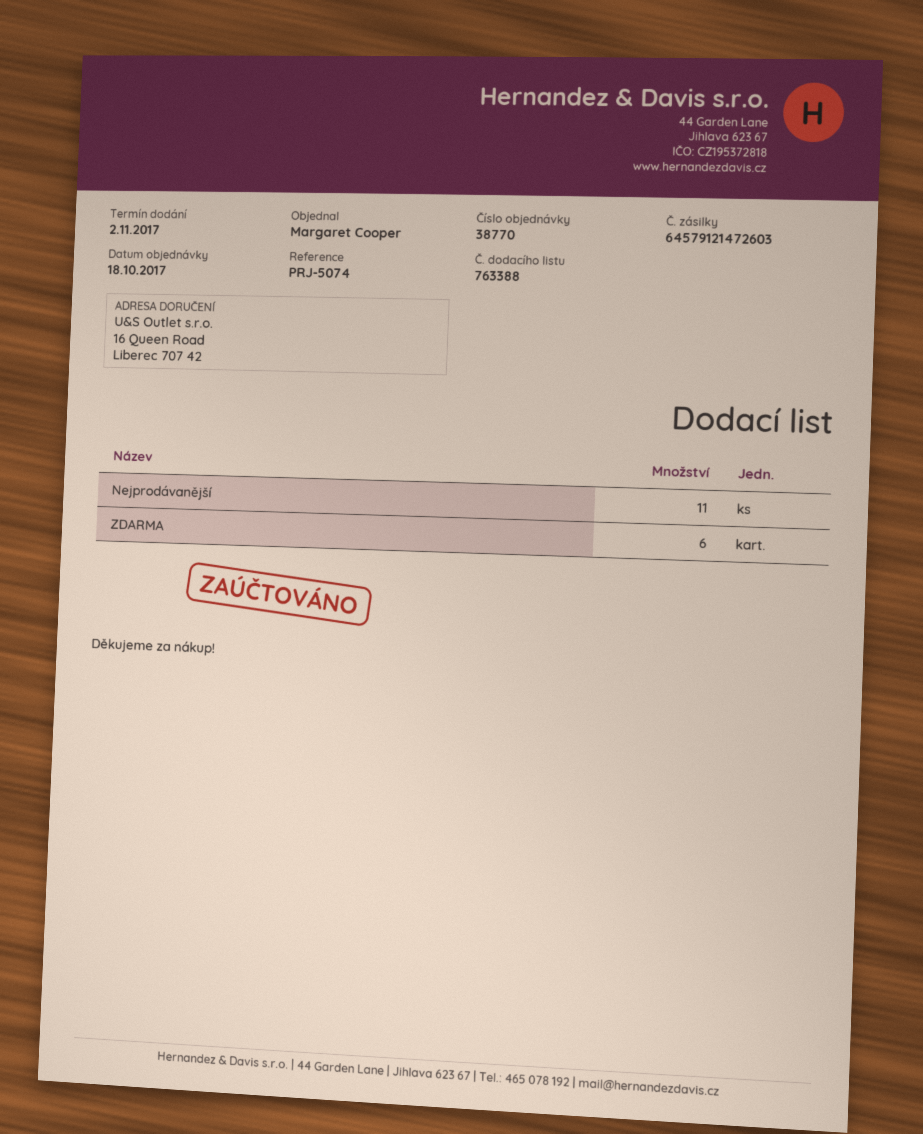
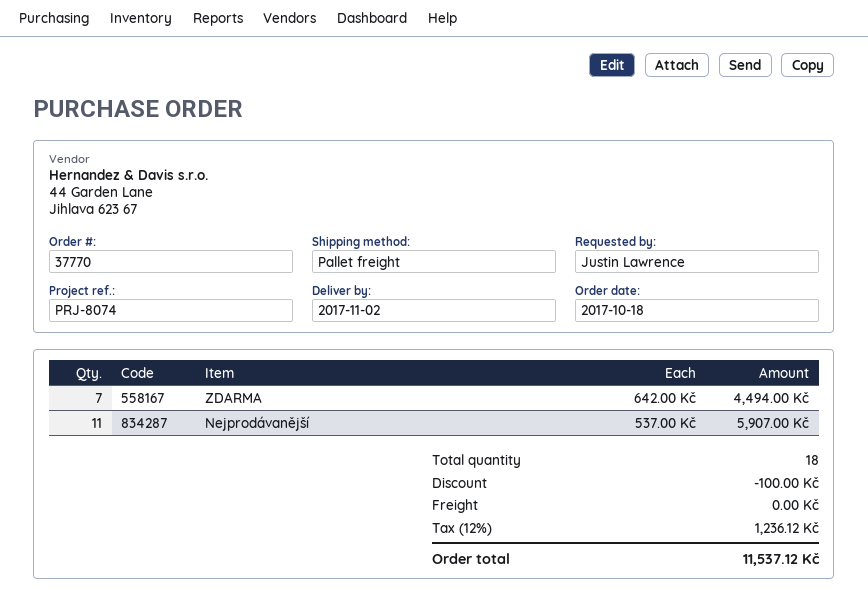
order number: 38770 -> 37770
reference: PRJ-5074 -> PRJ-8074
ordered by: Margaret Cooper -> Justin Lawrence
ZDARMA: 6 -> 7

